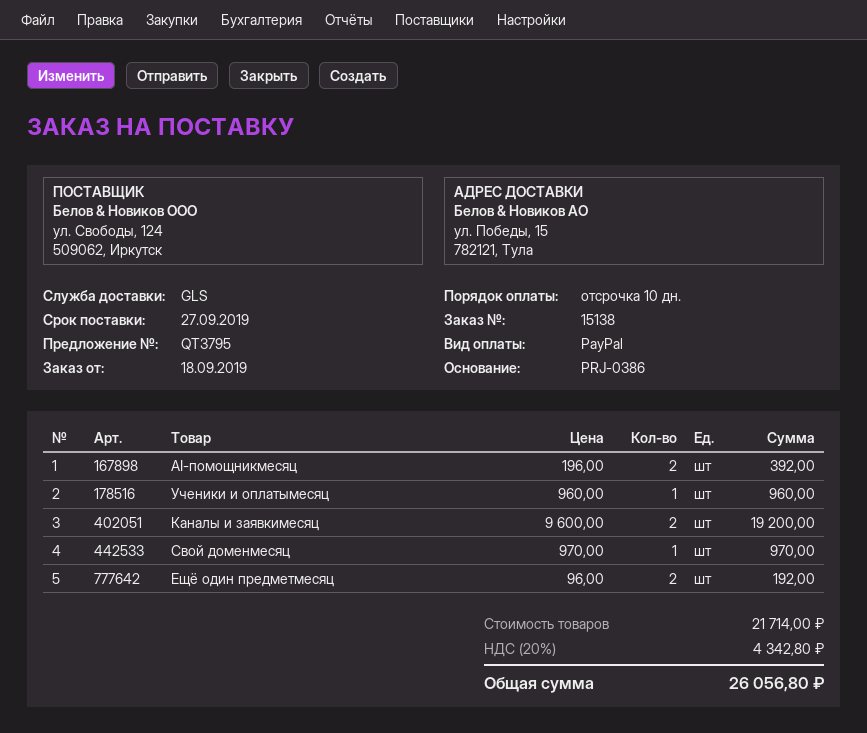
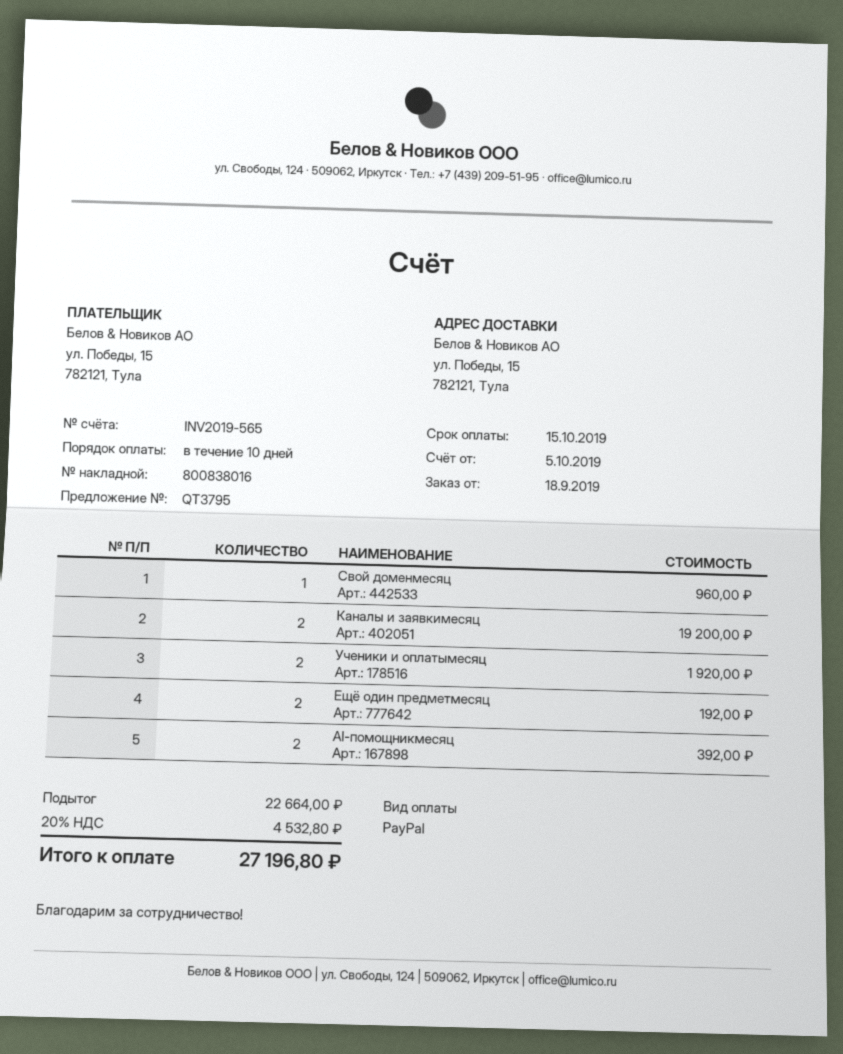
Ученики и оплатымесяц: 1 for 960.00 -> 2 for 1920.00
Свой доменмесяц: 1 for 970.00 -> 1 for 960.00
subtotal: 21714.00 -> 22664.00
tax: 20% = 4342.80 -> 20% = 4532.80
total: 26056.80 -> 27196.80

